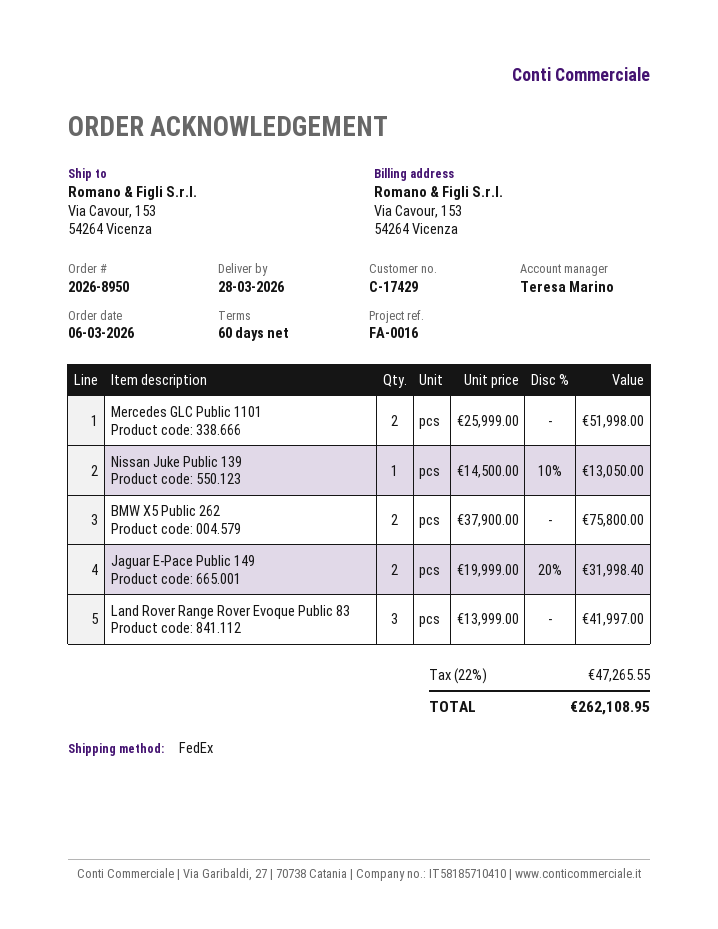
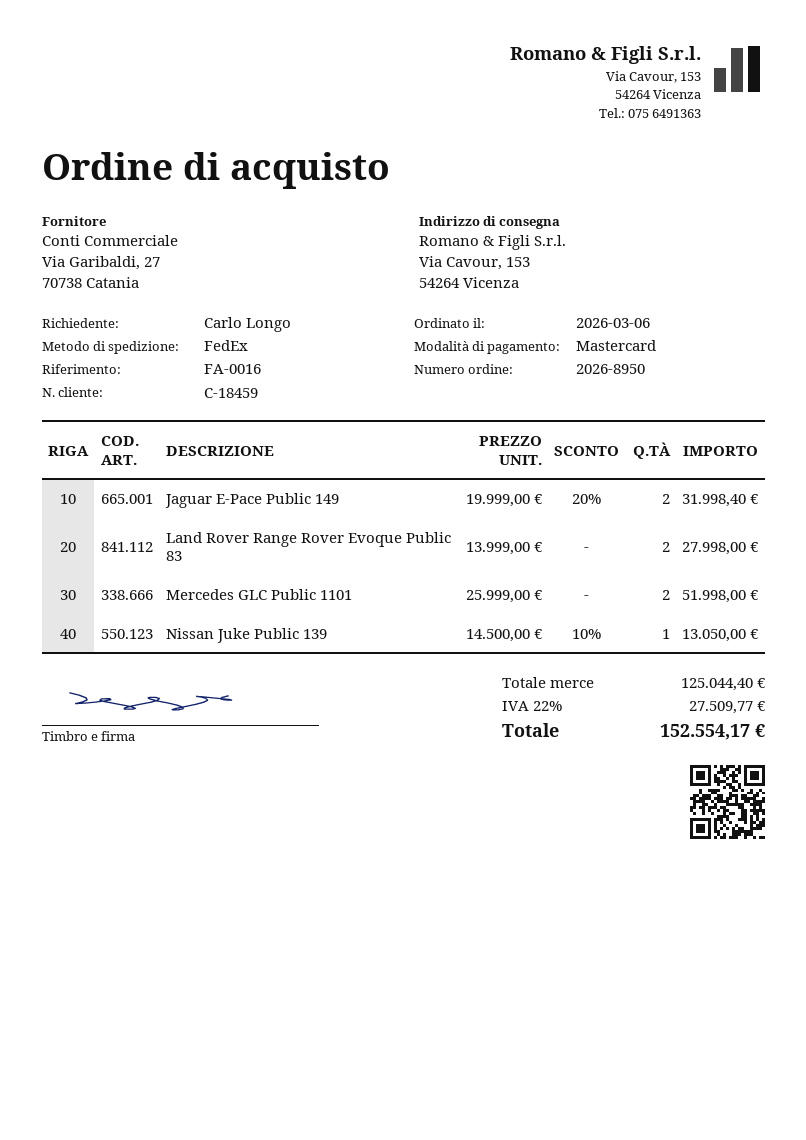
customer number: C-17429 -> C-18459
BMW X5 Public 262: 2 x 37900.00 = 75800.00 -> none
Land Rover Range Rover Evoque Public 83: 3 x 13999.00 = 41997.00 -> 2 x 13999.00 = 27998.00
tax: 22% = 47265.55 -> 22% = 27509.77
total: 262108.95 -> 152554.17

